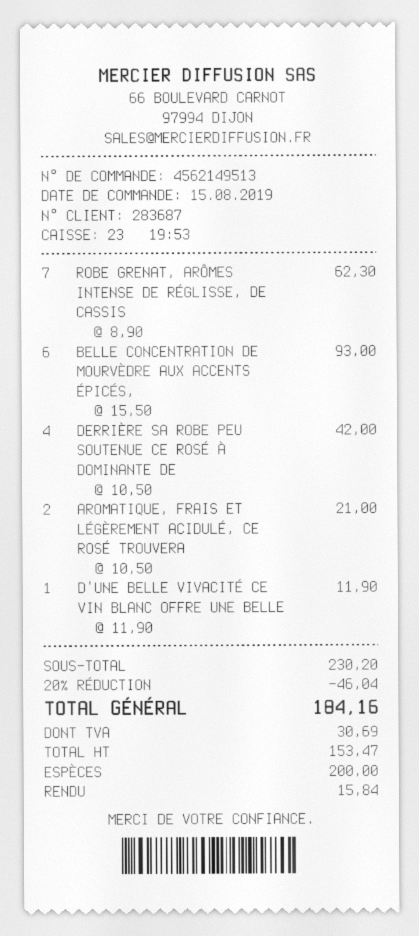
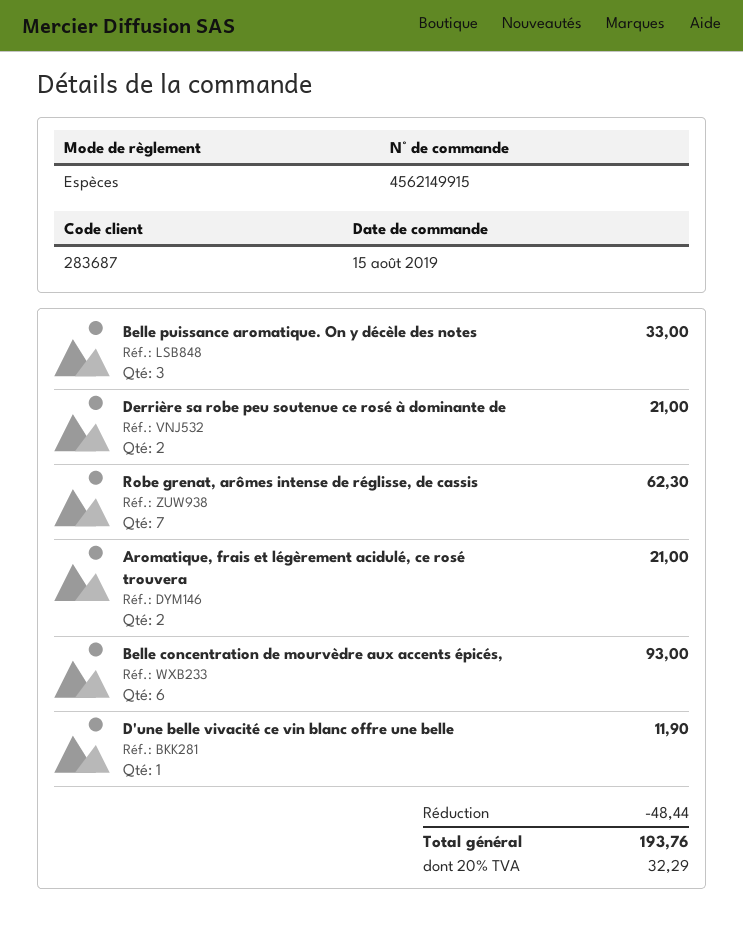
order number: 4562149513 -> 4562149915
DERRIÈRE SA ROBE PEU SOUTENUE CE ROSÉ À DOMINANTE DE: 4 for 42.00 -> 2 for 21.00
Belle puissance aromatique. On y décèle des notes: none -> 3 for 33.00
discount: 46.04 -> 48.44
tax: 30.69 -> 32.29
total: 184.16 -> 193.76

